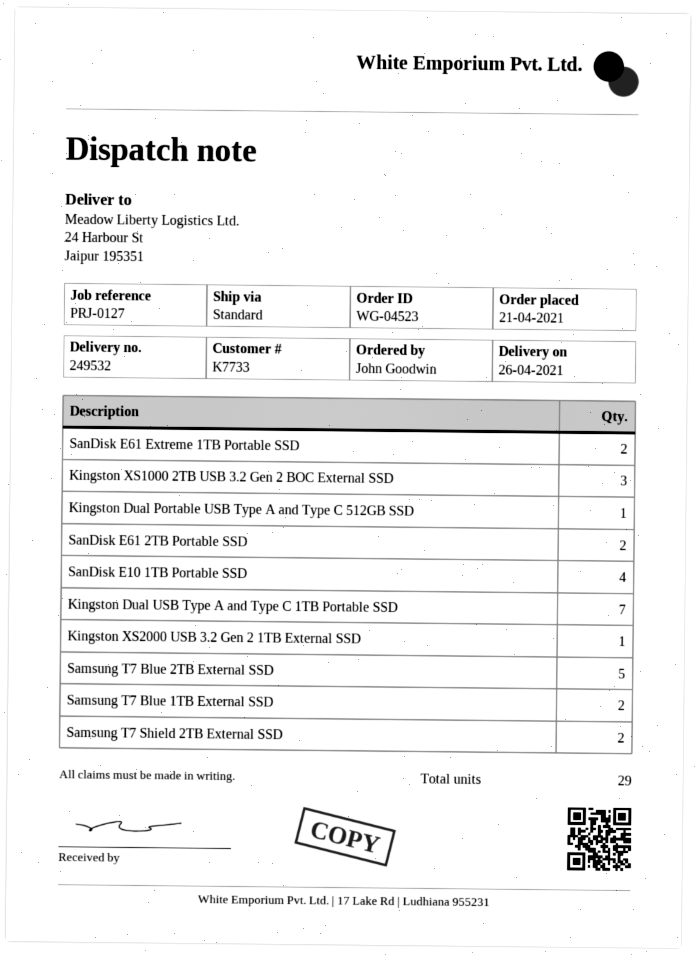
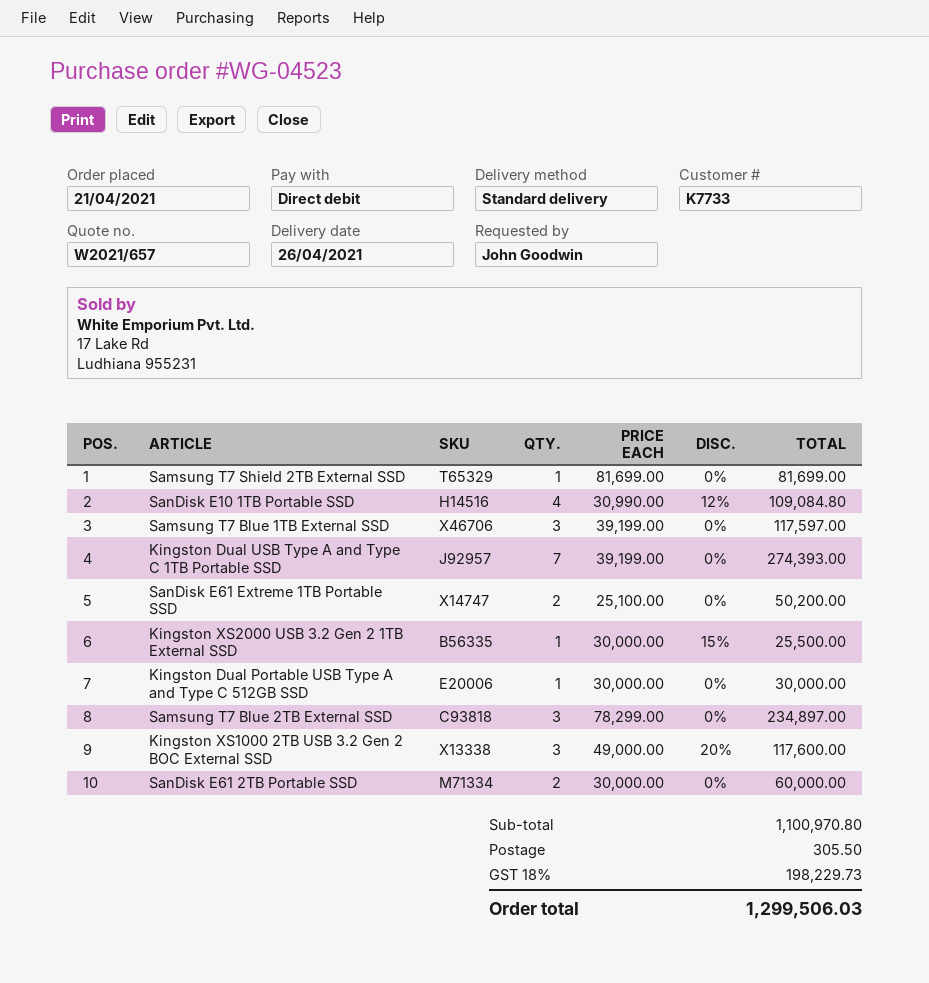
Samsung T7 Blue 2TB External SSD: 5 -> 3
Samsung T7 Blue 1TB External SSD: 2 -> 3
Samsung T7 Shield 2TB External SSD: 2 -> 1

